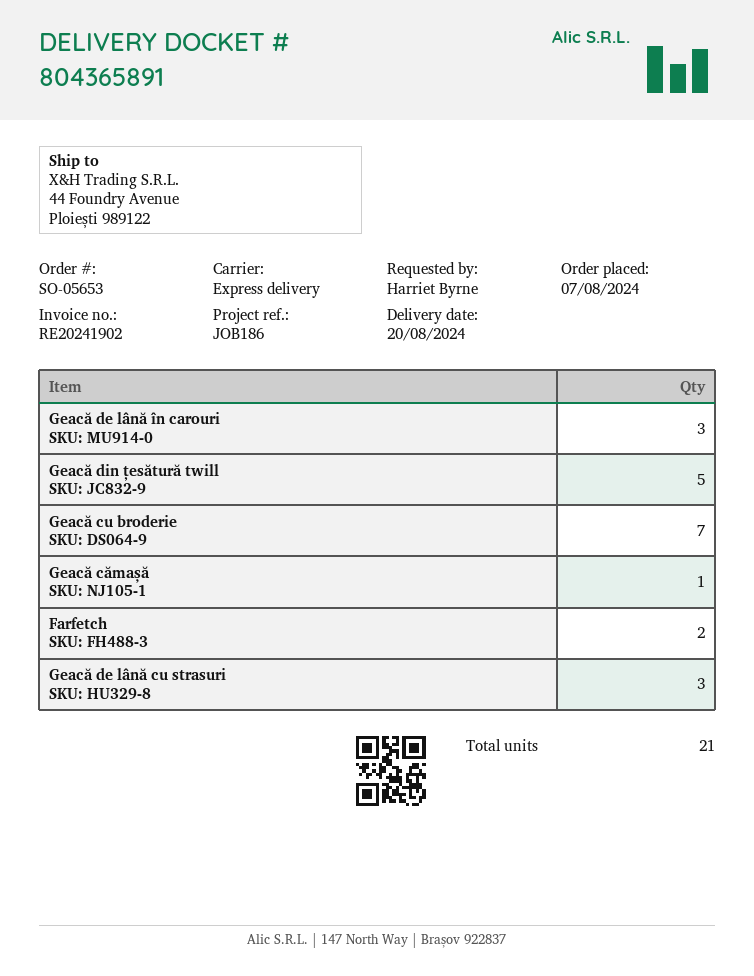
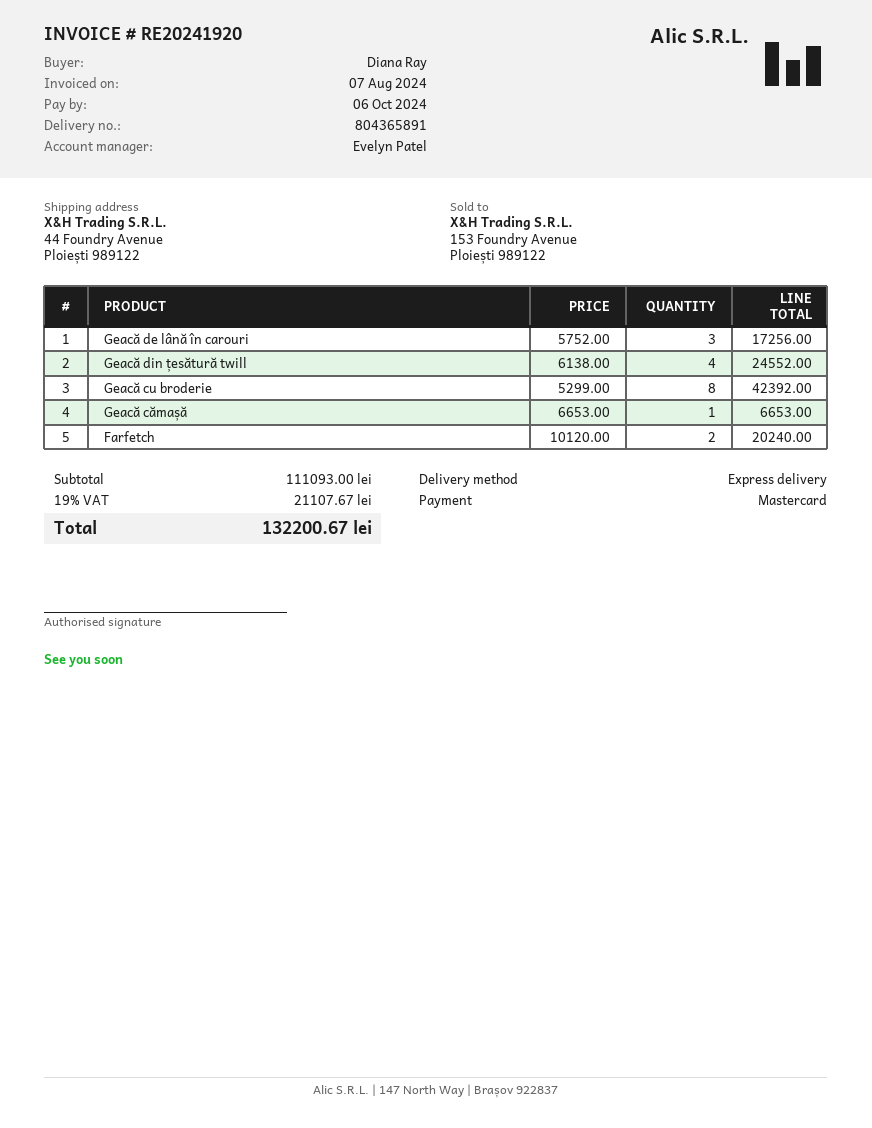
invoice number: RE20241902 -> RE20241920
ordered by: Harriet Byrne -> Diana Ray
Geacă din țesătură twill: 5 -> 4
Geacă cu broderie: 7 -> 8
Geacă de lână cu strasuri: 3 -> none

